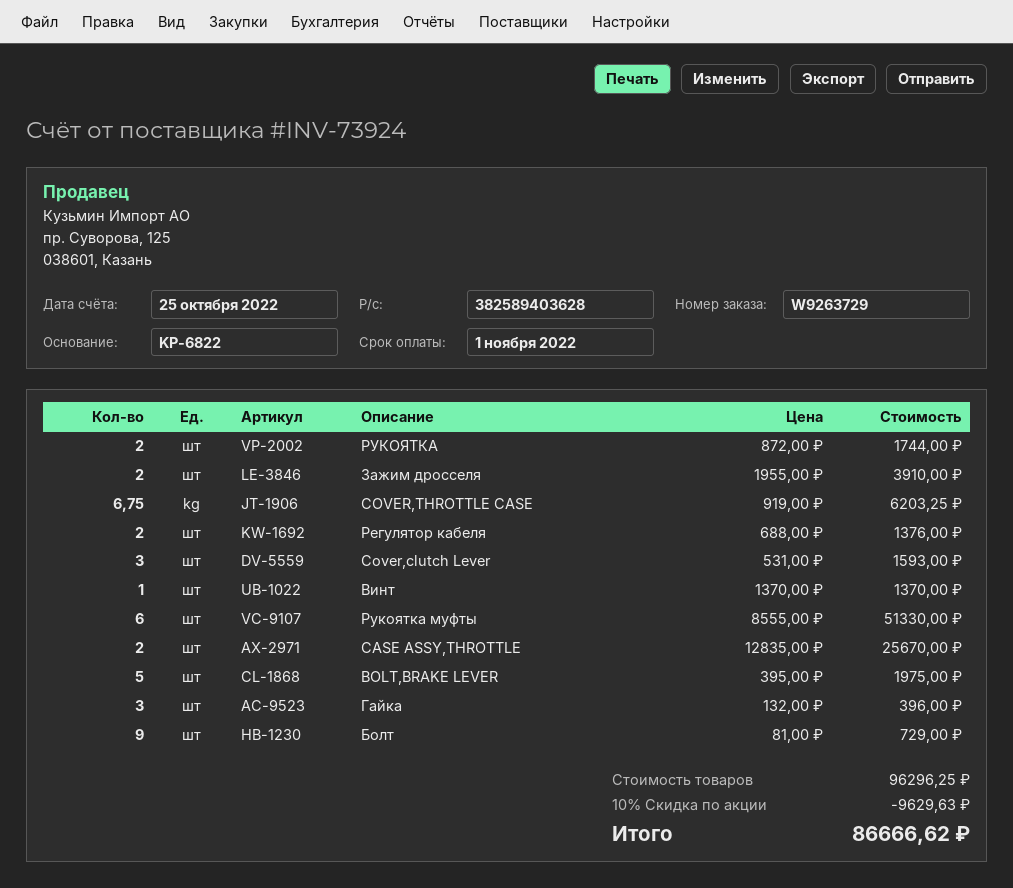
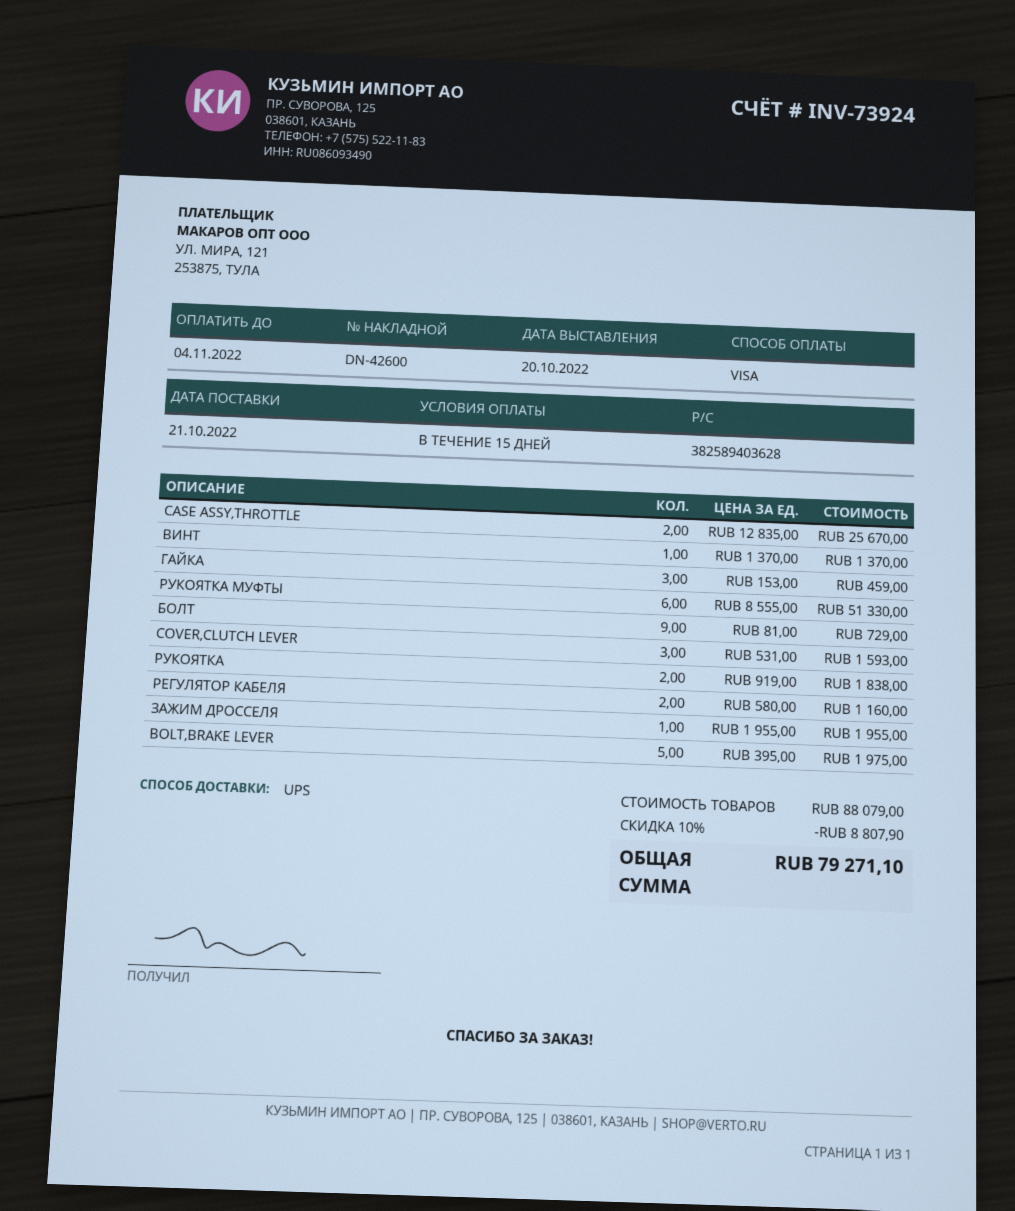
invoice date: 2022-10-25 -> 2022-10-20
due date: 2022-11-01 -> 2022-11-04
РУКОЯТКА: 2 x 872.00 = 1744.00 -> 2 x 919.00 = 1838.00
Зажим дросселя: 2 x 1955.00 = 3910.00 -> 1 x 1955.00 = 1955.00
COVER,THROTTLE CASE: 6.75 x 919.00 = 6203.25 -> none
Регулятор кабеля: 2 x 688.00 = 1376.00 -> 2 x 580.00 = 1160.00
Гайка: 3 x 132.00 = 396.00 -> 3 x 153.00 = 459.00
subtotal: 96296.25 -> 88079.00
discount: 10% = 9629.63 -> 10% = 8807.90
total: 86666.62 -> 79271.10

